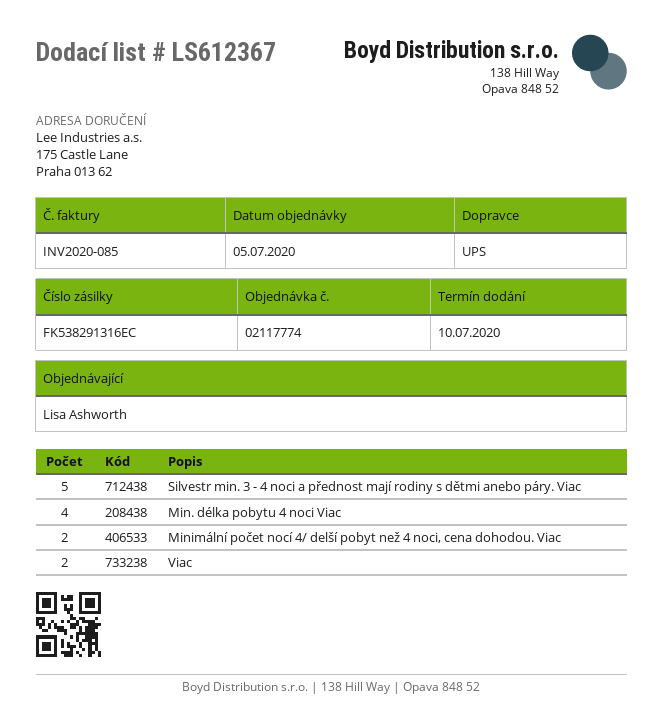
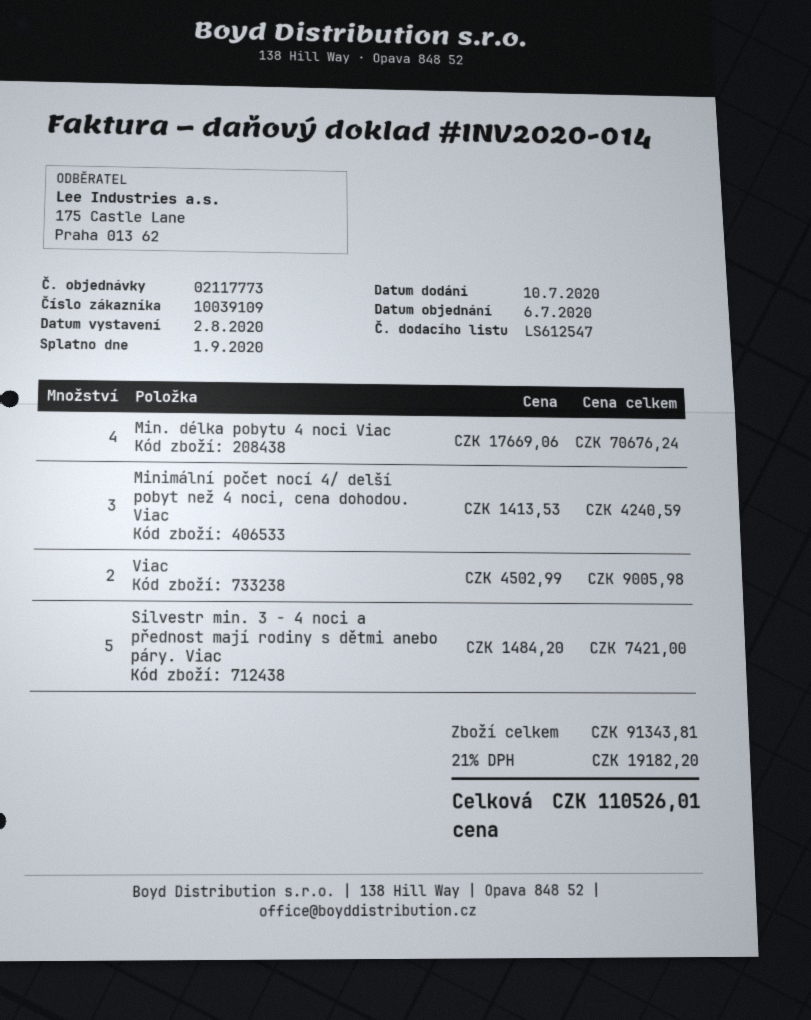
order number: 02117774 -> 02117773
order date: 2020-07-05 -> 2020-07-06
delivery note number: LS612367 -> LS612547
invoice number: INV2020-085 -> INV2020-014
Minimální počet nocí 4/ delší pobyt než 4 noci, cena dohodou. Viac: 2 -> 3

